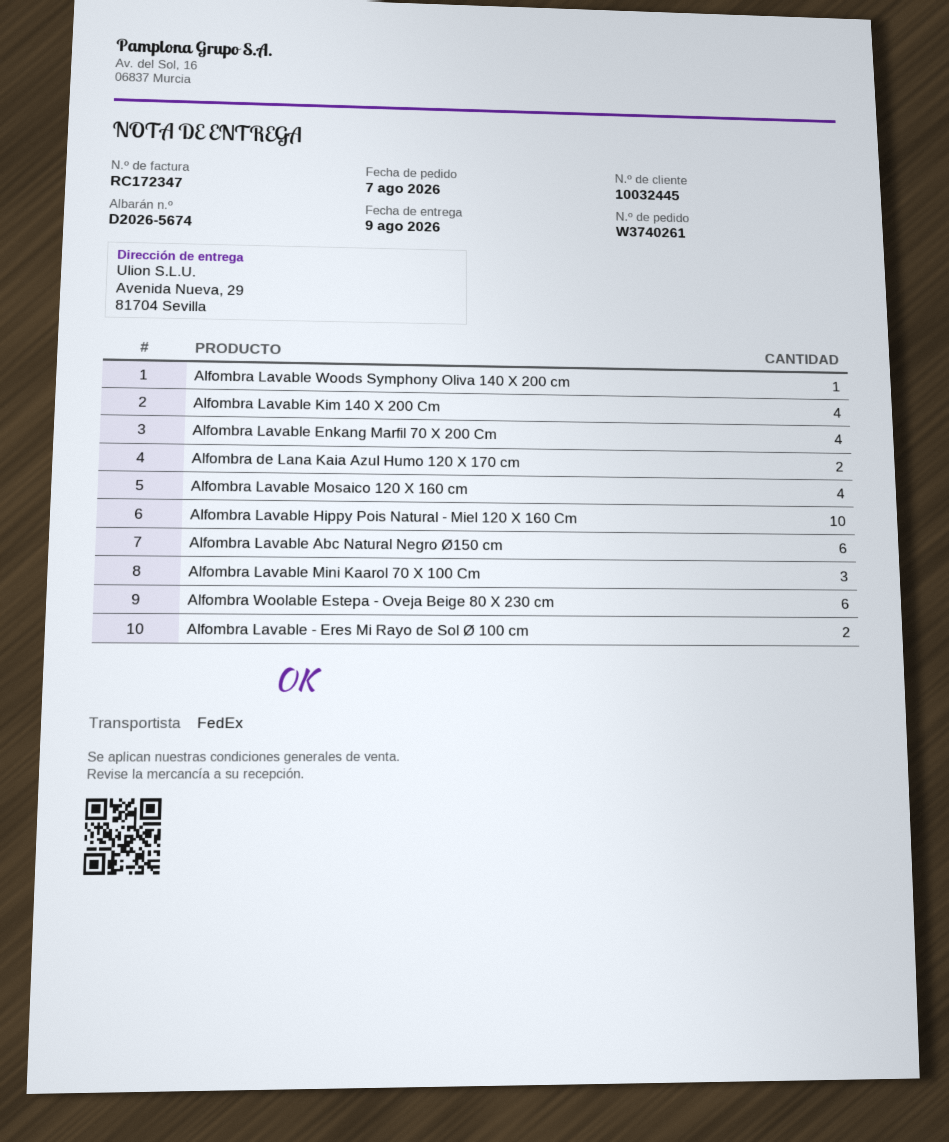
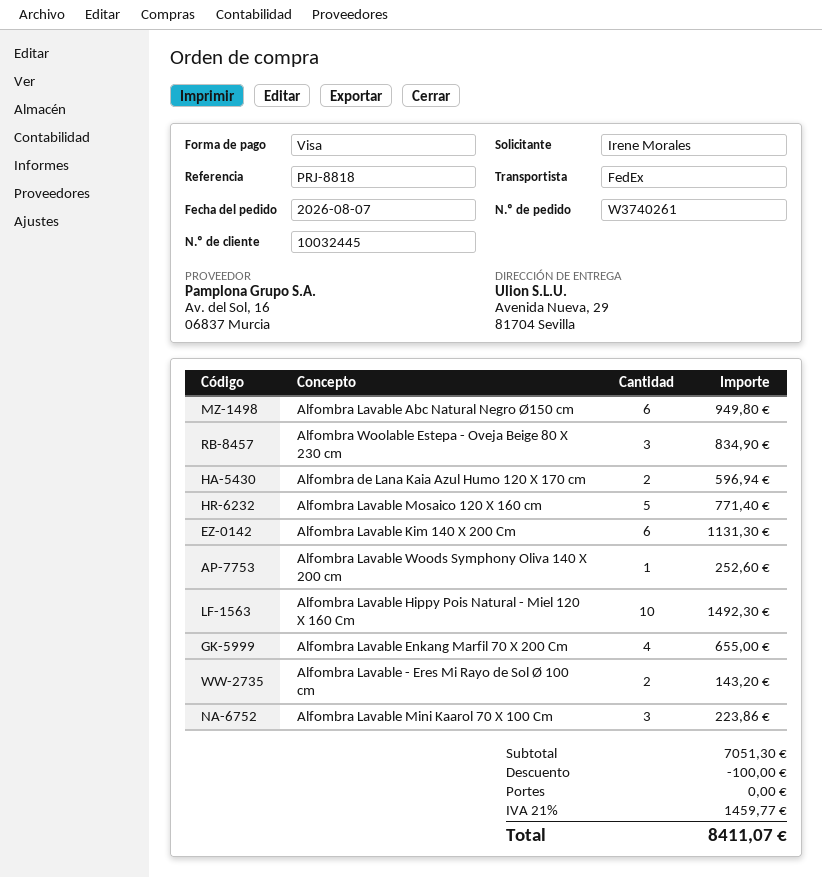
Alfombra Lavable Kim 140 X 200 Cm: 4 -> 6
Alfombra Lavable Mosaico 120 X 160 cm: 4 -> 5
Alfombra Woolable Estepa - Oveja Beige 80 X 230 cm: 6 -> 3

